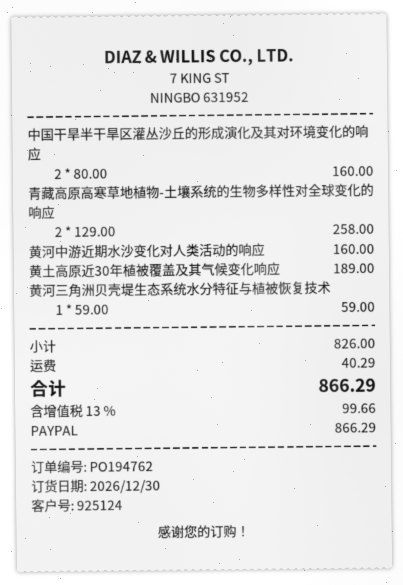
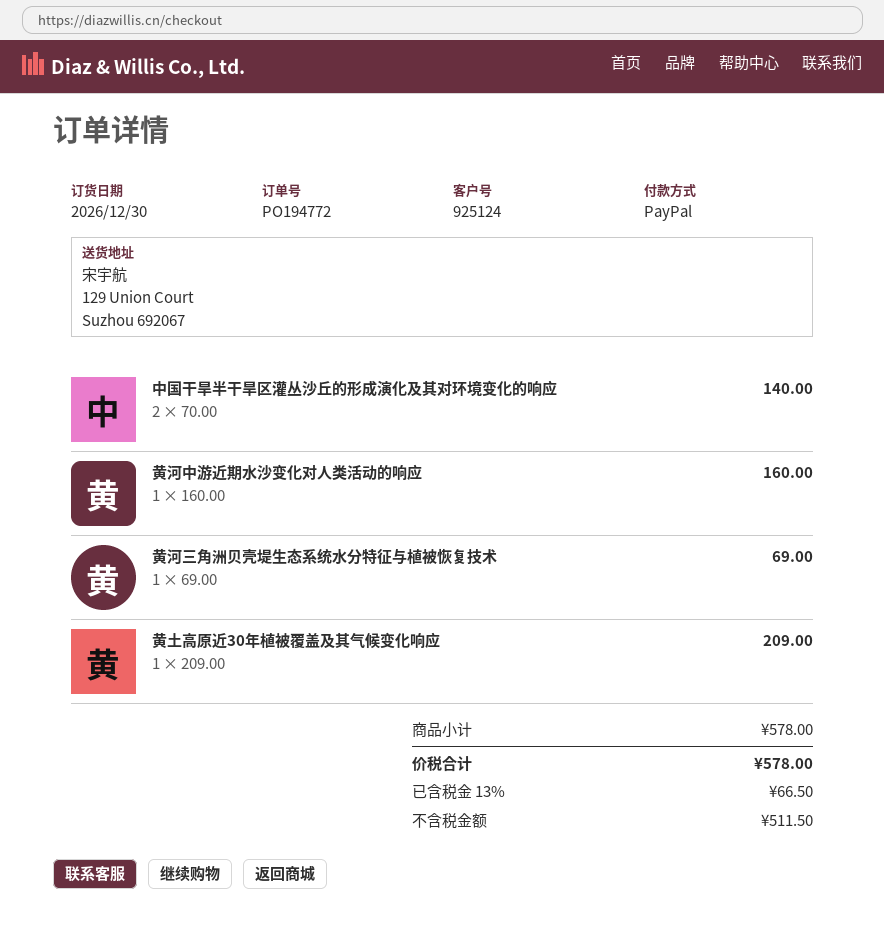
order number: PO194762 -> PO194772
中国干旱半干旱区灌丛沙丘的形成演化及其对环境变化的响应: 2 x 80.00 = 160.00 -> 2 x 70.00 = 140.00
青藏高原高寒草地植物-土壤系统的生物多样性对全球变化的响应: 2 x 129.00 = 258.00 -> none
黄土高原近30年植被覆盖及其气候变化响应: 1 x 189.00 = 189.00 -> 1 x 209.00 = 209.00
黄河三角洲贝壳堤生态系统水分特征与植被恢复技术: 1 x 59.00 = 59.00 -> 1 x 69.00 = 69.00
subtotal: 826.00 -> 578.00
shipping: 40.29 -> none
tax: 13% = 99.66 -> 13% = 66.50
total: 866.29 -> 578.00

